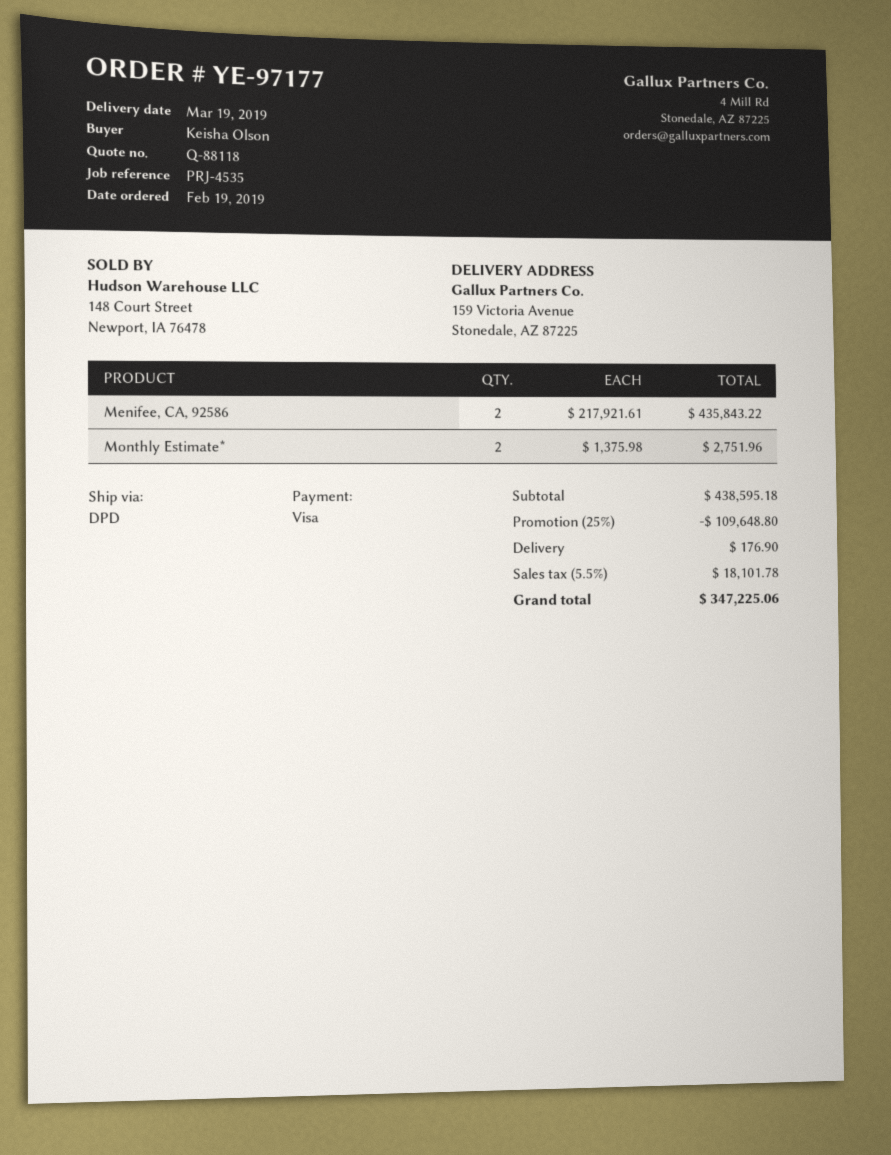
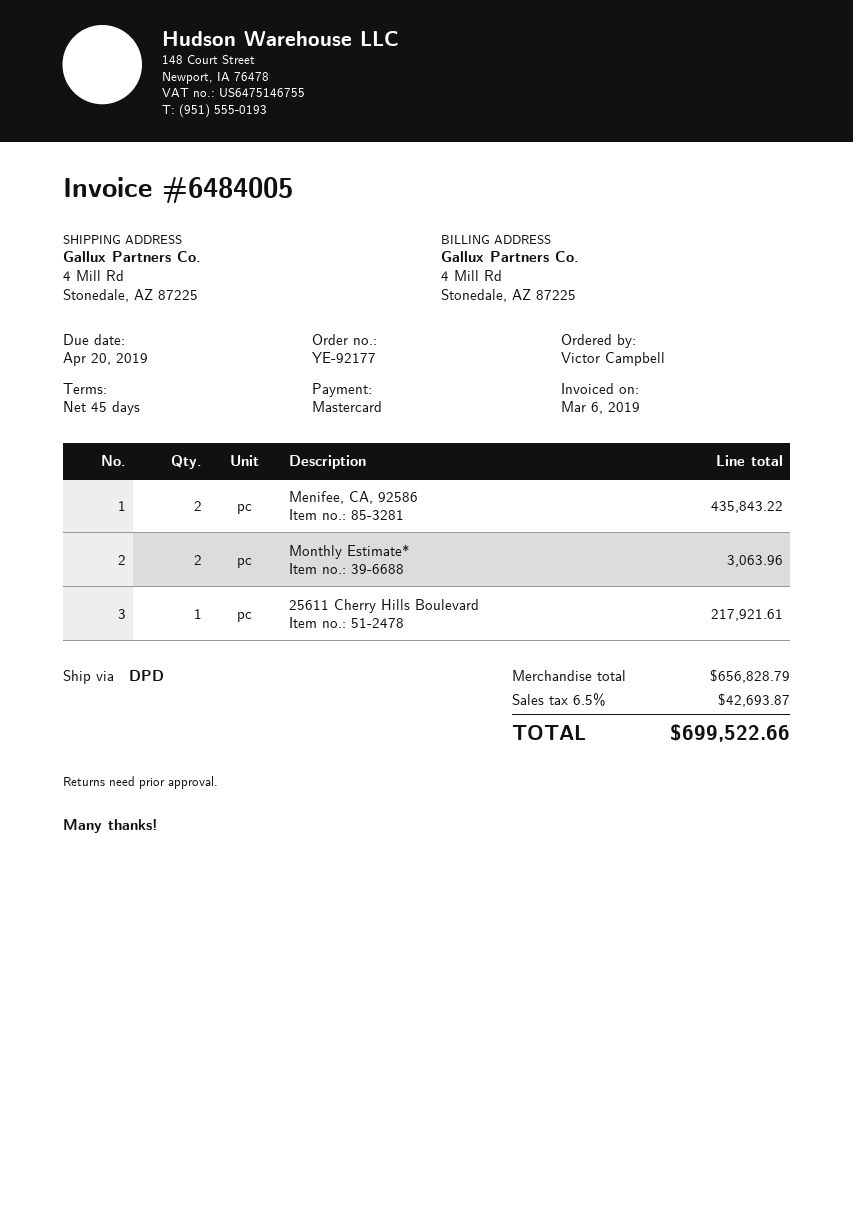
order number: YE-97177 -> YE-92177
ordered by: Keisha Olson -> Victor Campbell
payment method: Visa -> Mastercard
ship to: 159 Victoria Avenue, Stonedale, AZ 87225 -> 4 Mill Rd, Stonedale, AZ 87225
Monthly Estimate*: 2 for 2751.96 -> 2 for 3063.96
25611 Cherry Hills Boulevard: none -> 1 for 217921.61
subtotal: 438595.18 -> 656828.79
discount: 25% = 109648.80 -> none
shipping: 176.90 -> none
tax: 5.5% = 18101.78 -> 6.5% = 42693.87
total: 347225.06 -> 699522.66

